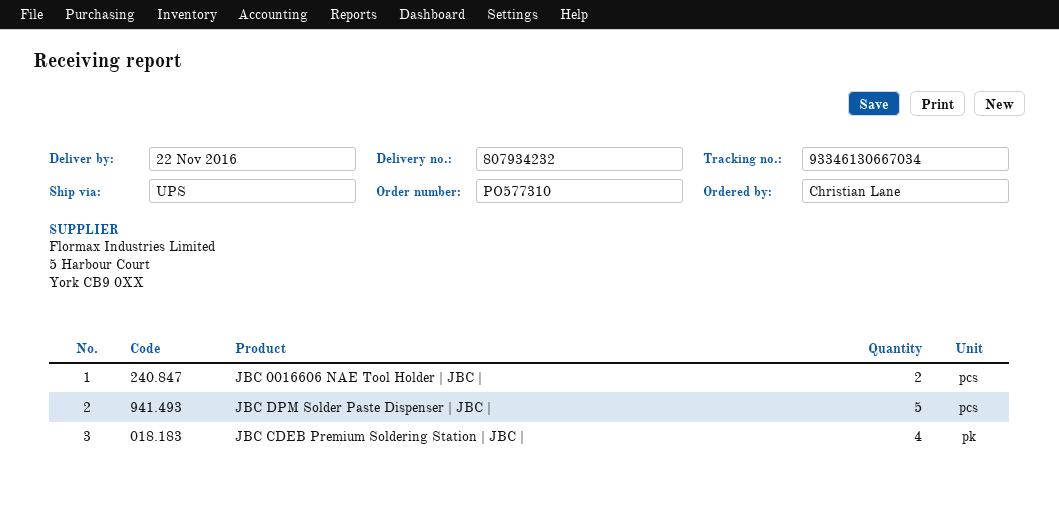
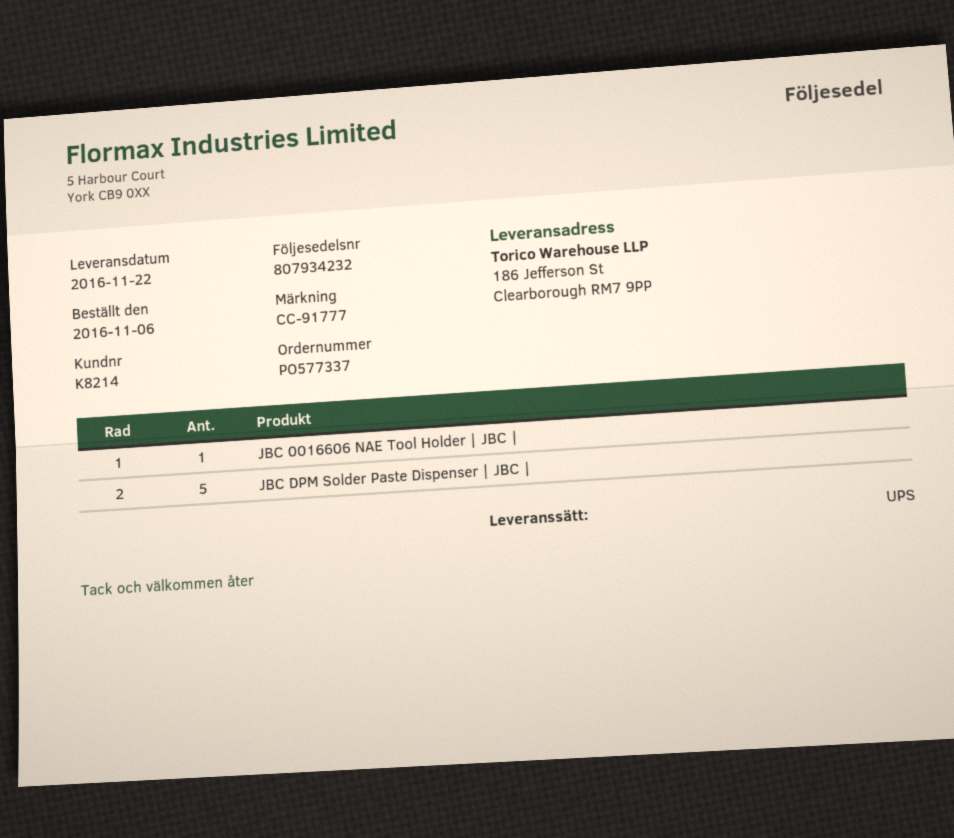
order number: PO577310 -> PO577337
JBC 0016606 NAE Tool Holder | JBC |: 2 -> 1
JBC CDEB Premium Soldering Station | JBC |: 4 -> none

